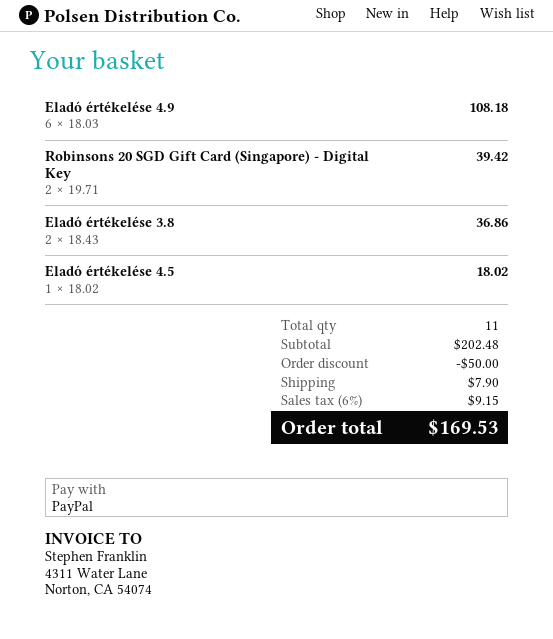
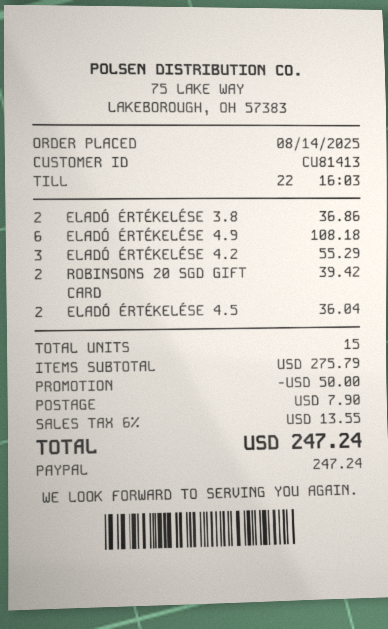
Eladó értékelése 4.5: 1 for 18.02 -> 2 for 36.04
ELADÓ ÉRTÉKELÉSE 4.2: none -> 3 for 55.29
total quantity: 11 -> 15
subtotal: 202.48 -> 275.79
tax: 6% = 9.15 -> 6% = 13.55
total: 169.53 -> 247.24

